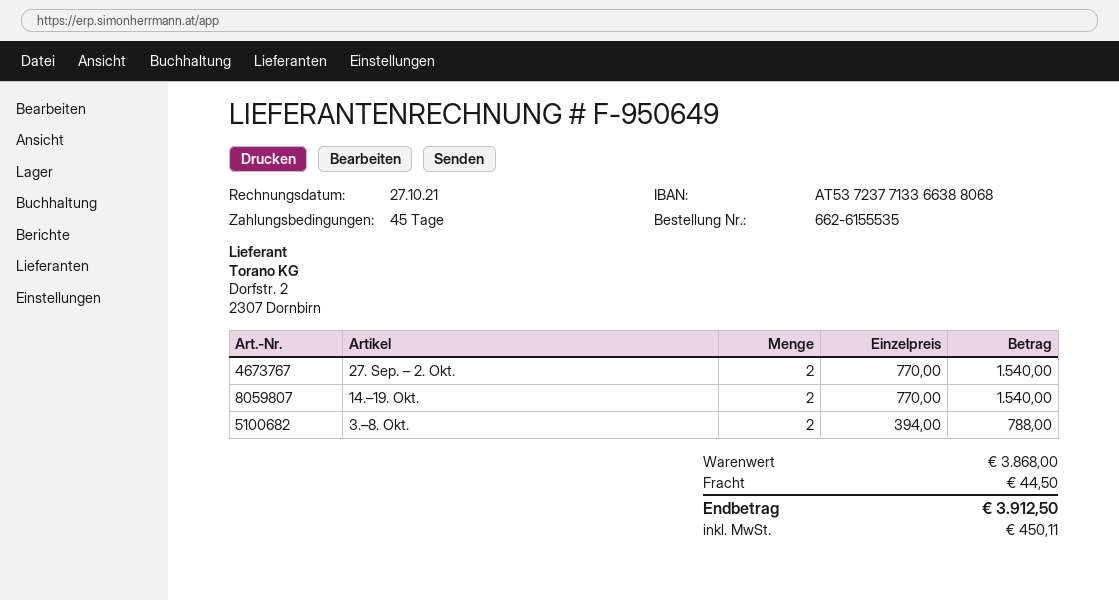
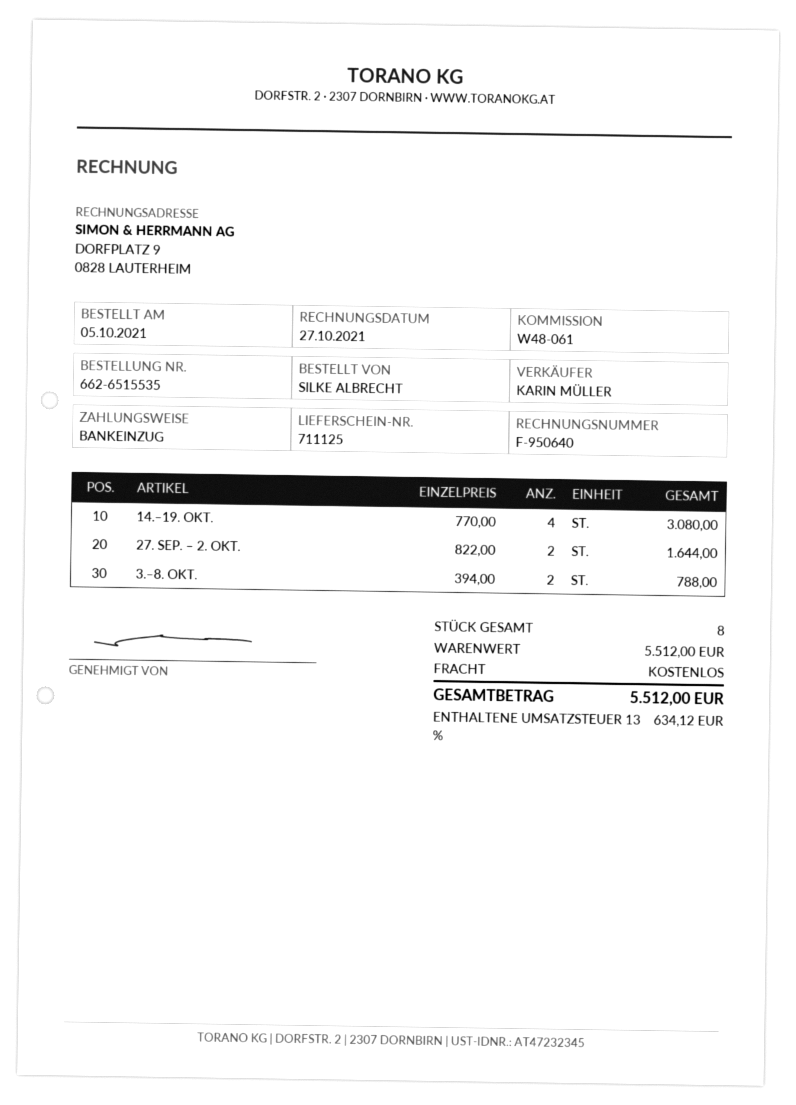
order number: 662-6155535 -> 662-6515535
invoice number: F-950649 -> F-950640
27. Sep. – 2. Okt.: 2 x 770.00 = 1540.00 -> 2 x 822.00 = 1644.00
14.–19. Okt.: 2 x 770.00 = 1540.00 -> 4 x 770.00 = 3080.00
subtotal: 3868.00 -> 5512.00
shipping: 44.50 -> 0.00
tax: 450.11 -> 634.12
total: 3912.50 -> 5512.00

